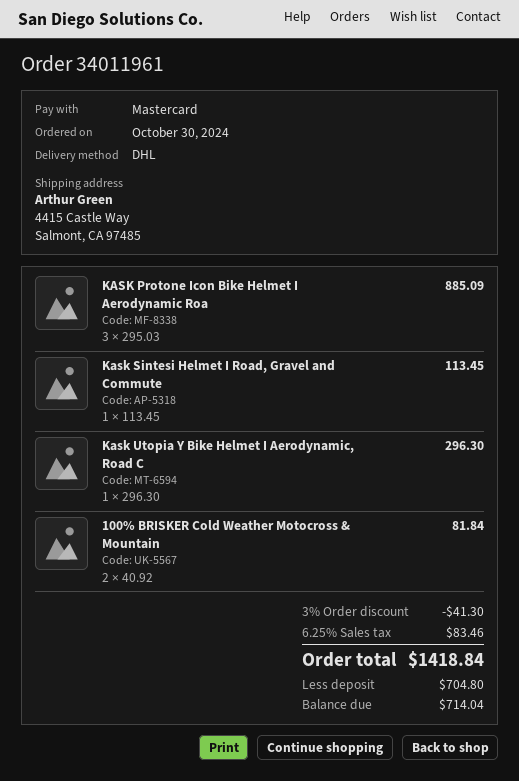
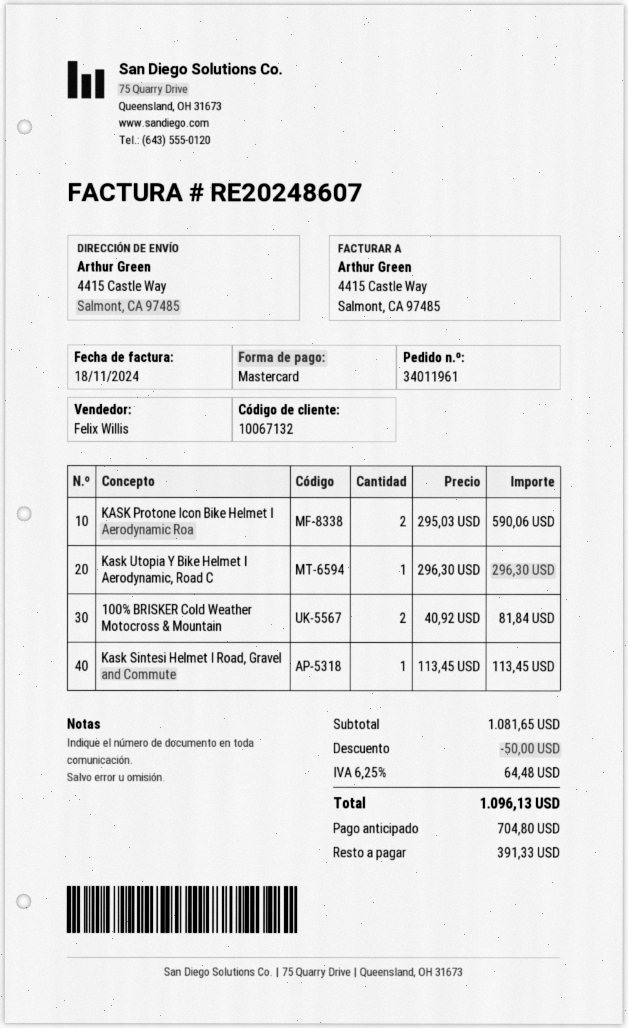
KASK Protone Icon Bike Helmet I Aerodynamic Roa: 3 x 295.03 = 885.09 -> 2 x 295.03 = 590.06
discount: 41.30 -> 50.00
tax: 6.25% = 83.46 -> 6.25% = 64.48
total: 1418.84 -> 1096.13
balance: 714.04 -> 391.33

